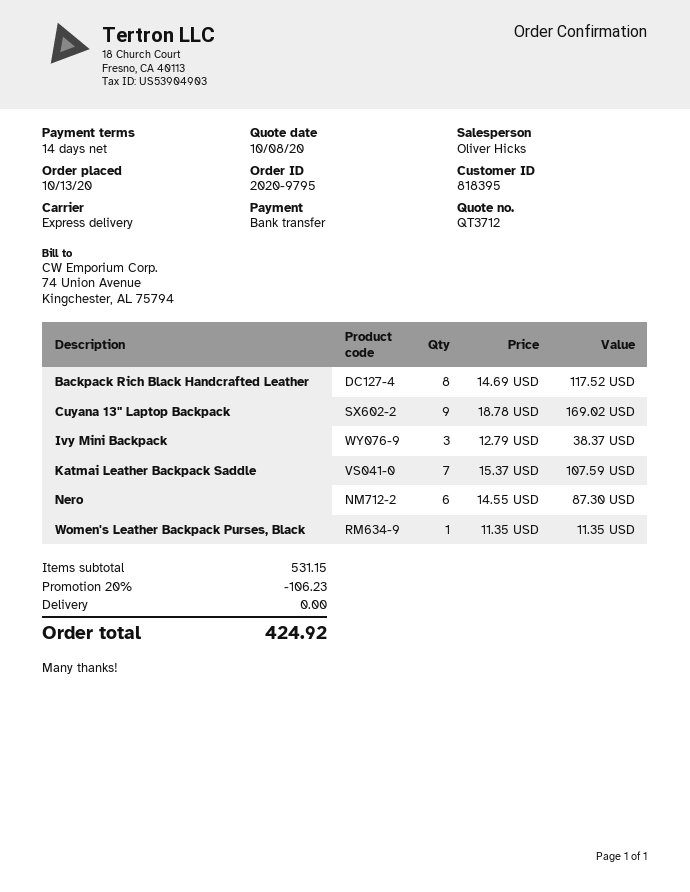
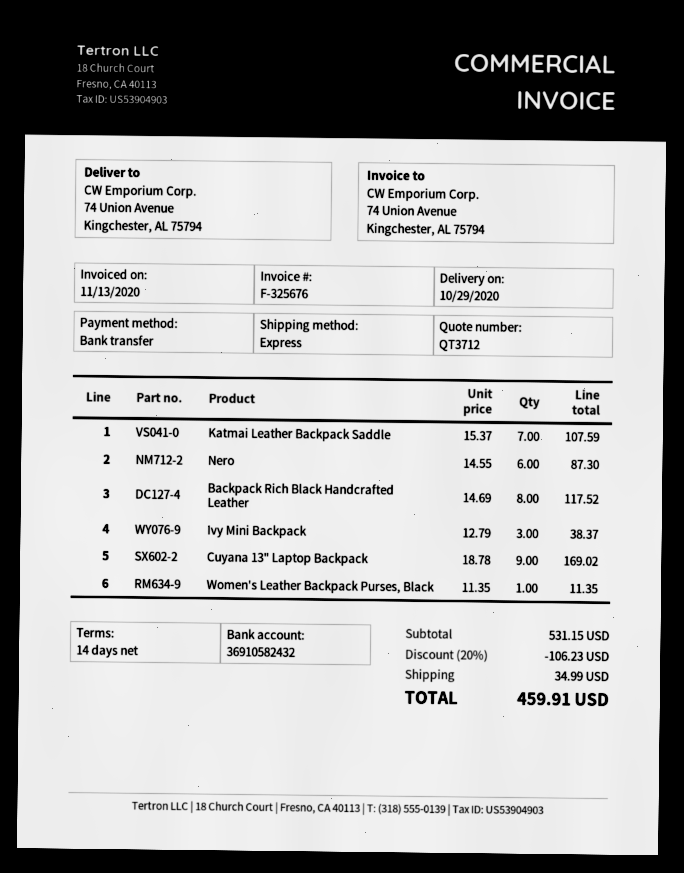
shipping: 0.00 -> 34.99
total: 424.92 -> 459.91

